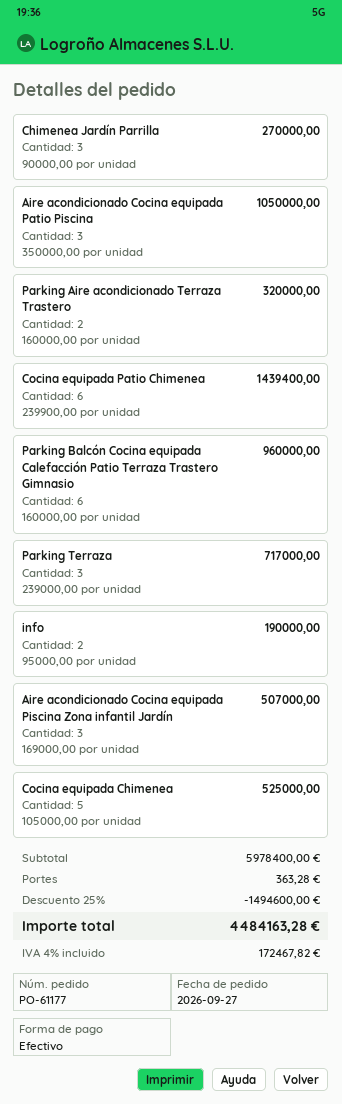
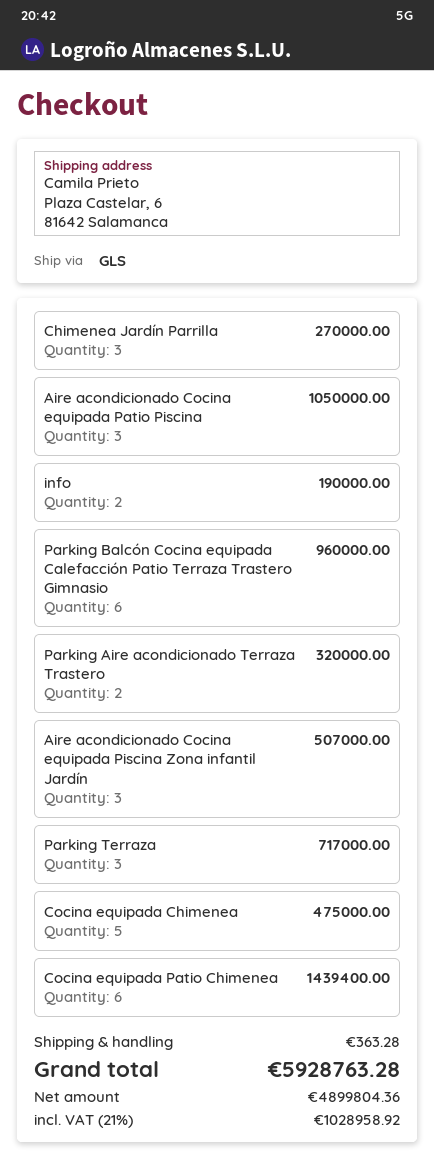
Cocina equipada Chimenea: 5 for 525000.00 -> 5 for 475000.00
discount: 25% = 1494600.00 -> none
tax: 4% = 172467.82 -> 21% = 1028958.92
total: 4484163.28 -> 5928763.28

